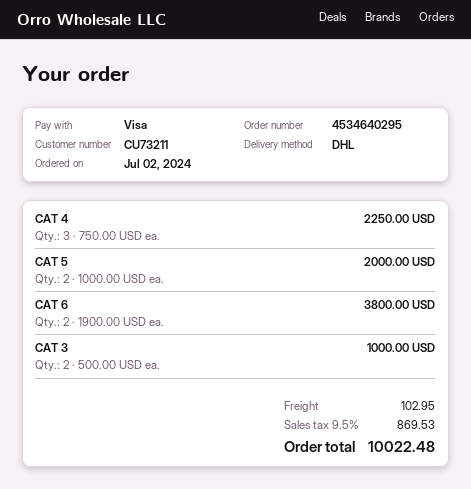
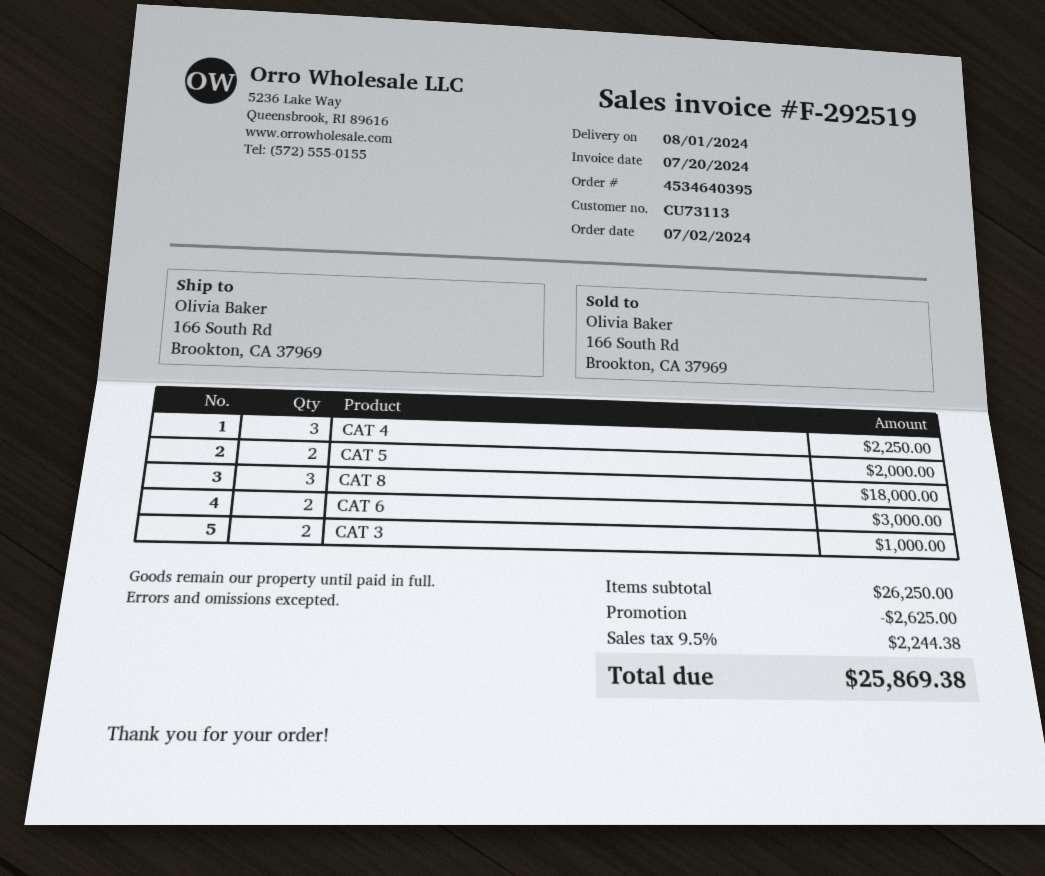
order number: 4534640295 -> 4534640395
customer number: CU73211 -> CU73113
CAT 6: 2 for 3800.00 -> 2 for 3000.00
CAT 8: none -> 3 for 18000.00
discount: none -> 2625.00
shipping: 102.95 -> none
tax: 9.5% = 869.53 -> 9.5% = 2244.38
total: 10022.48 -> 25869.38

